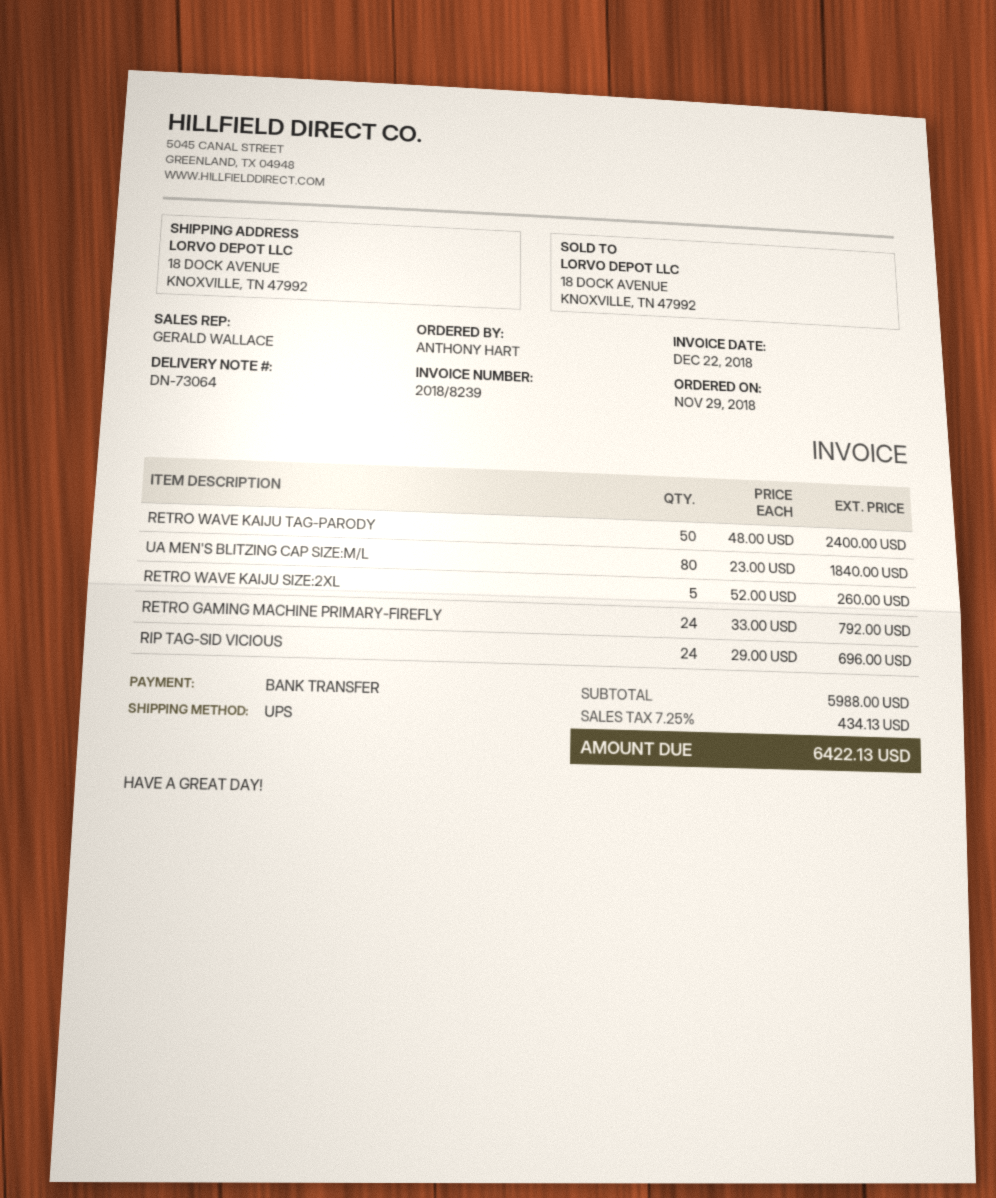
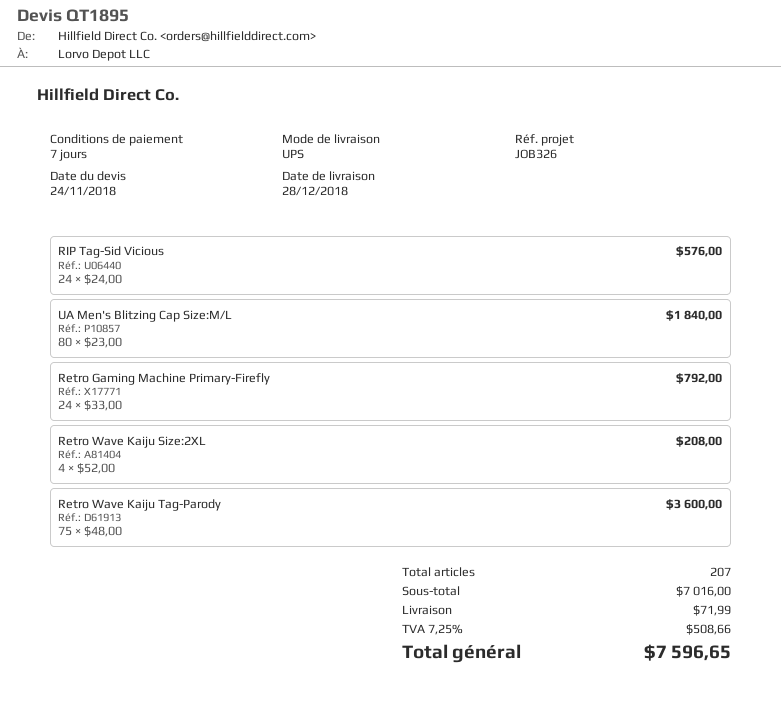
RETRO WAVE KAIJU TAG-PARODY: 50 x 48.00 = 2400.00 -> 75 x 48.00 = 3600.00
RETRO WAVE KAIJU SIZE:2XL: 5 x 52.00 = 260.00 -> 4 x 52.00 = 208.00
RIP TAG-SID VICIOUS: 24 x 29.00 = 696.00 -> 24 x 24.00 = 576.00
subtotal: 5988.00 -> 7016.00
shipping: none -> 71.99
tax: 7.25% = 434.13 -> 7.25% = 508.66
total: 6422.13 -> 7596.65

